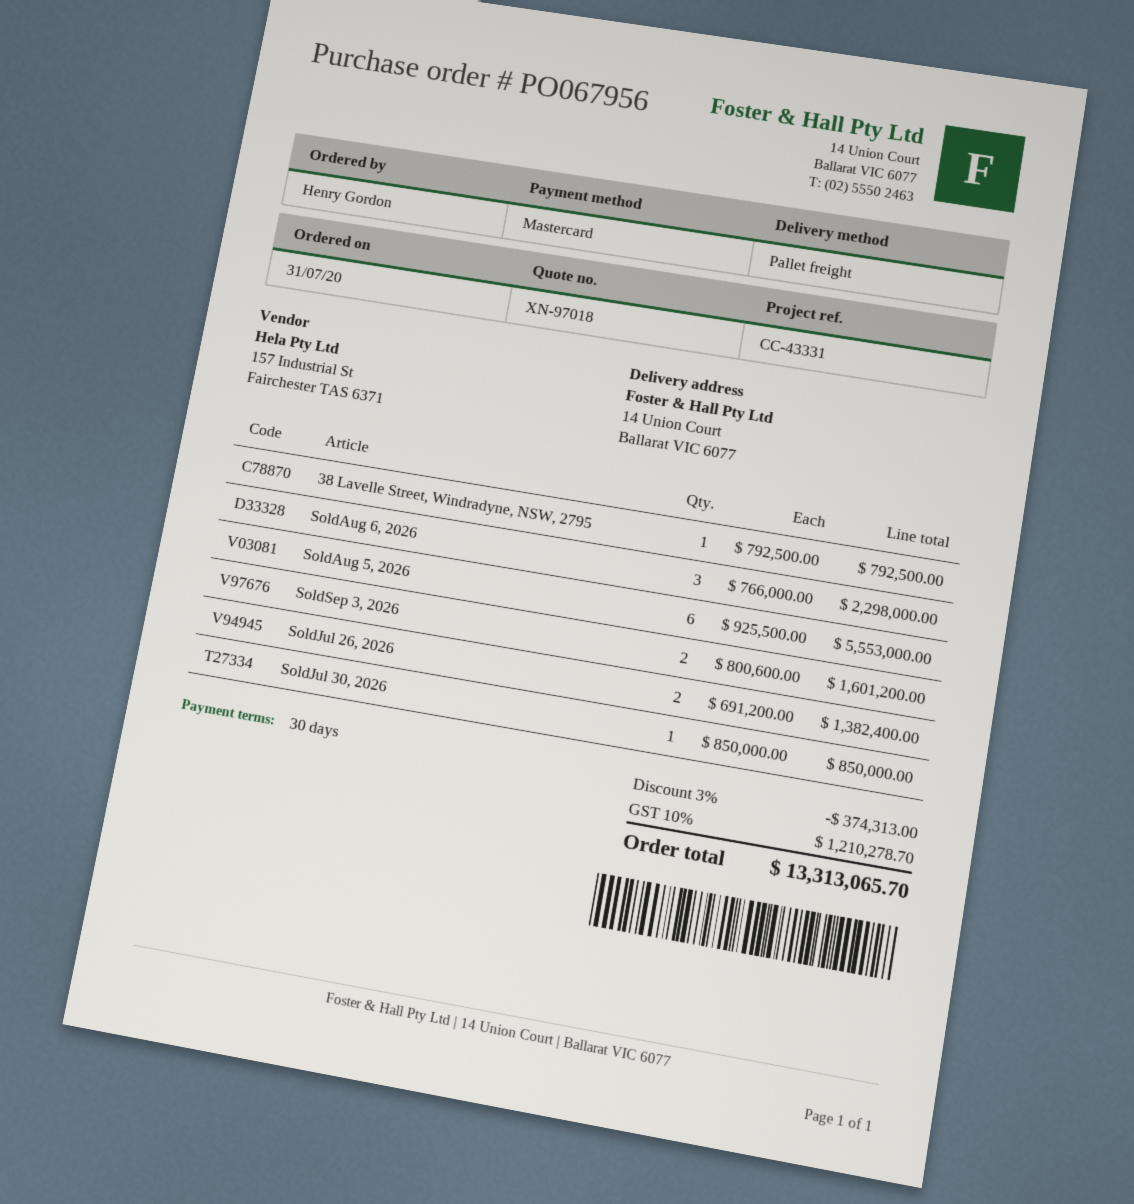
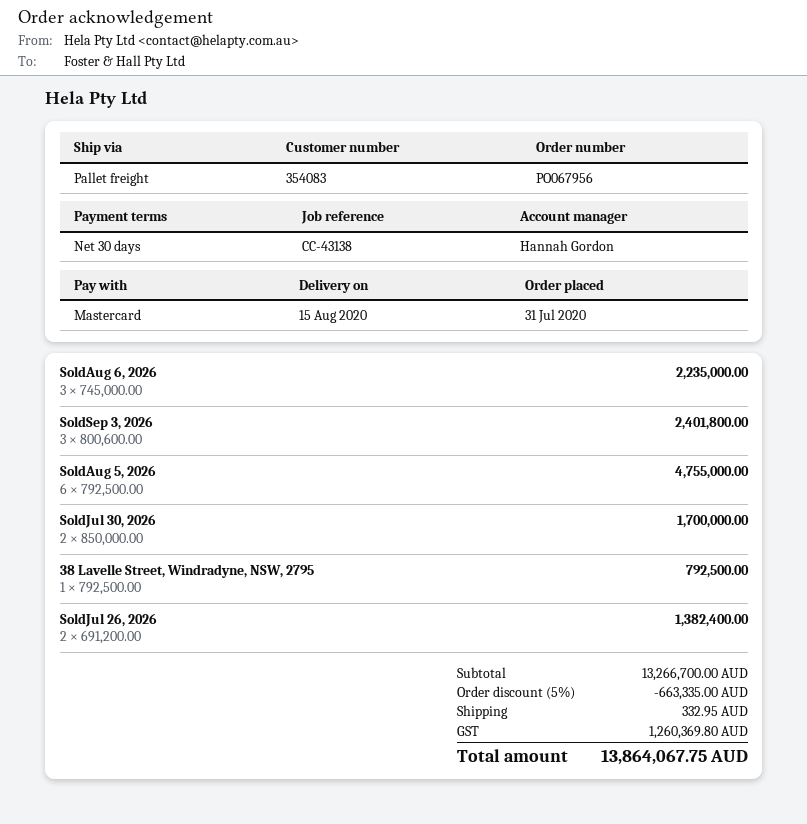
reference: CC-43331 -> CC-43138
SoldAug 6, 2026: 3 x 766000.00 = 2298000.00 -> 3 x 745000.00 = 2235000.00
SoldAug 5, 2026: 6 x 925500.00 = 5553000.00 -> 6 x 792500.00 = 4755000.00
SoldSep 3, 2026: 2 x 800600.00 = 1601200.00 -> 3 x 800600.00 = 2401800.00
SoldJul 30, 2026: 1 x 850000.00 = 850000.00 -> 2 x 850000.00 = 1700000.00
discount: 3% = 374313.00 -> 5% = 663335.00
shipping: none -> 332.95
tax: 1210278.70 -> 1260369.80
total: 13313065.70 -> 13864067.75

